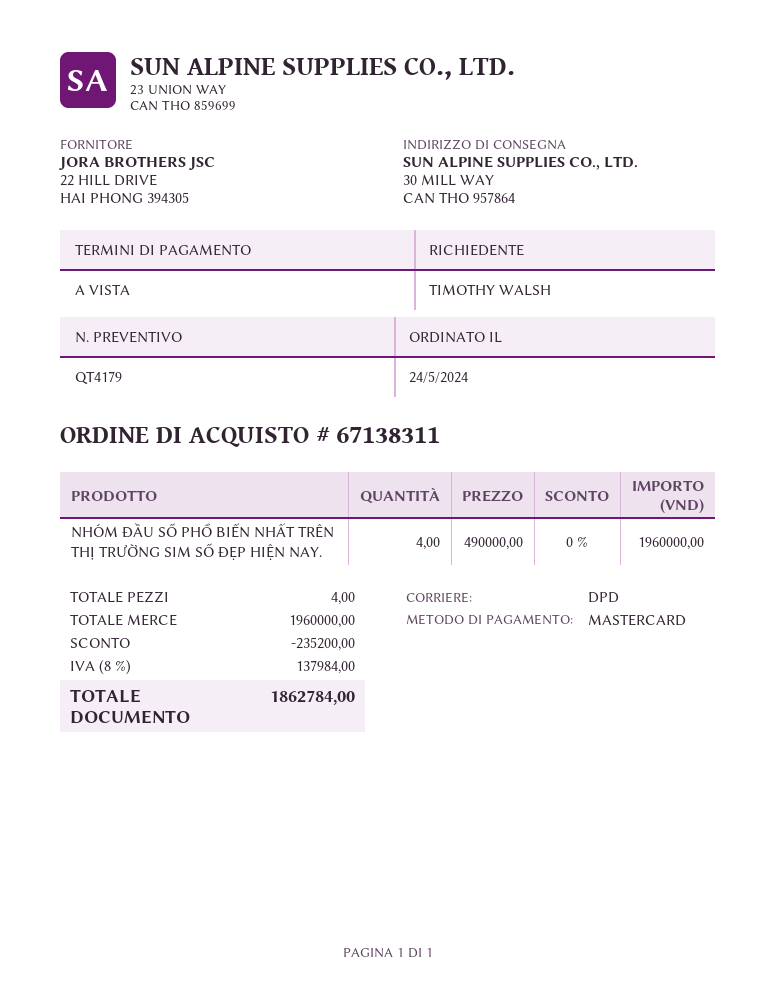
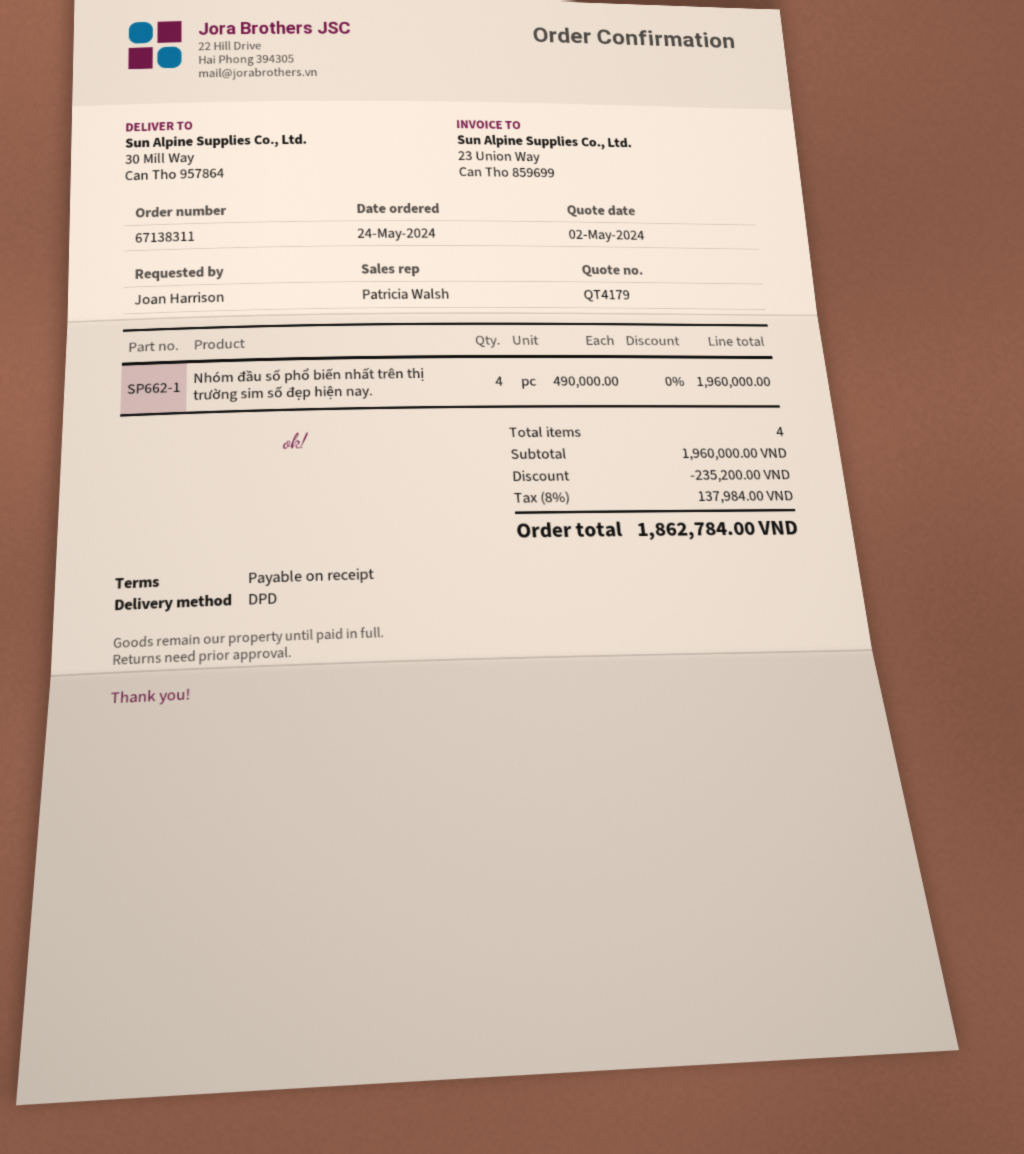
ordered by: TIMOTHY WALSH -> Joan Harrison

